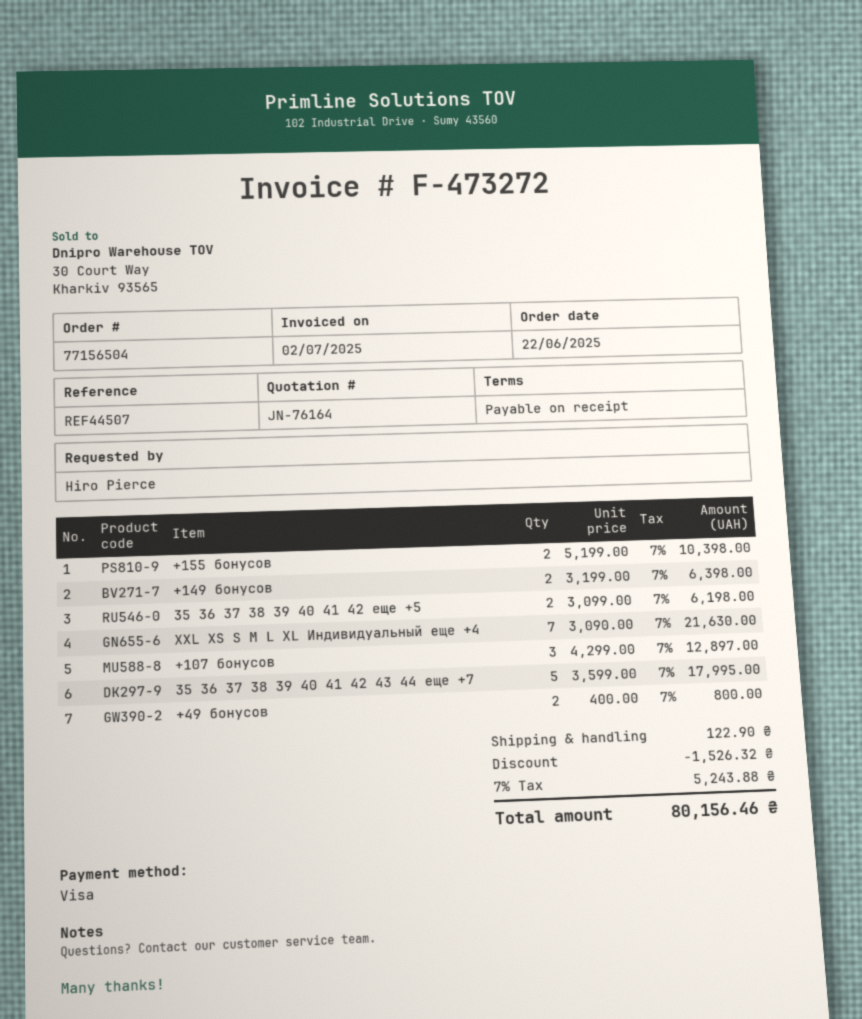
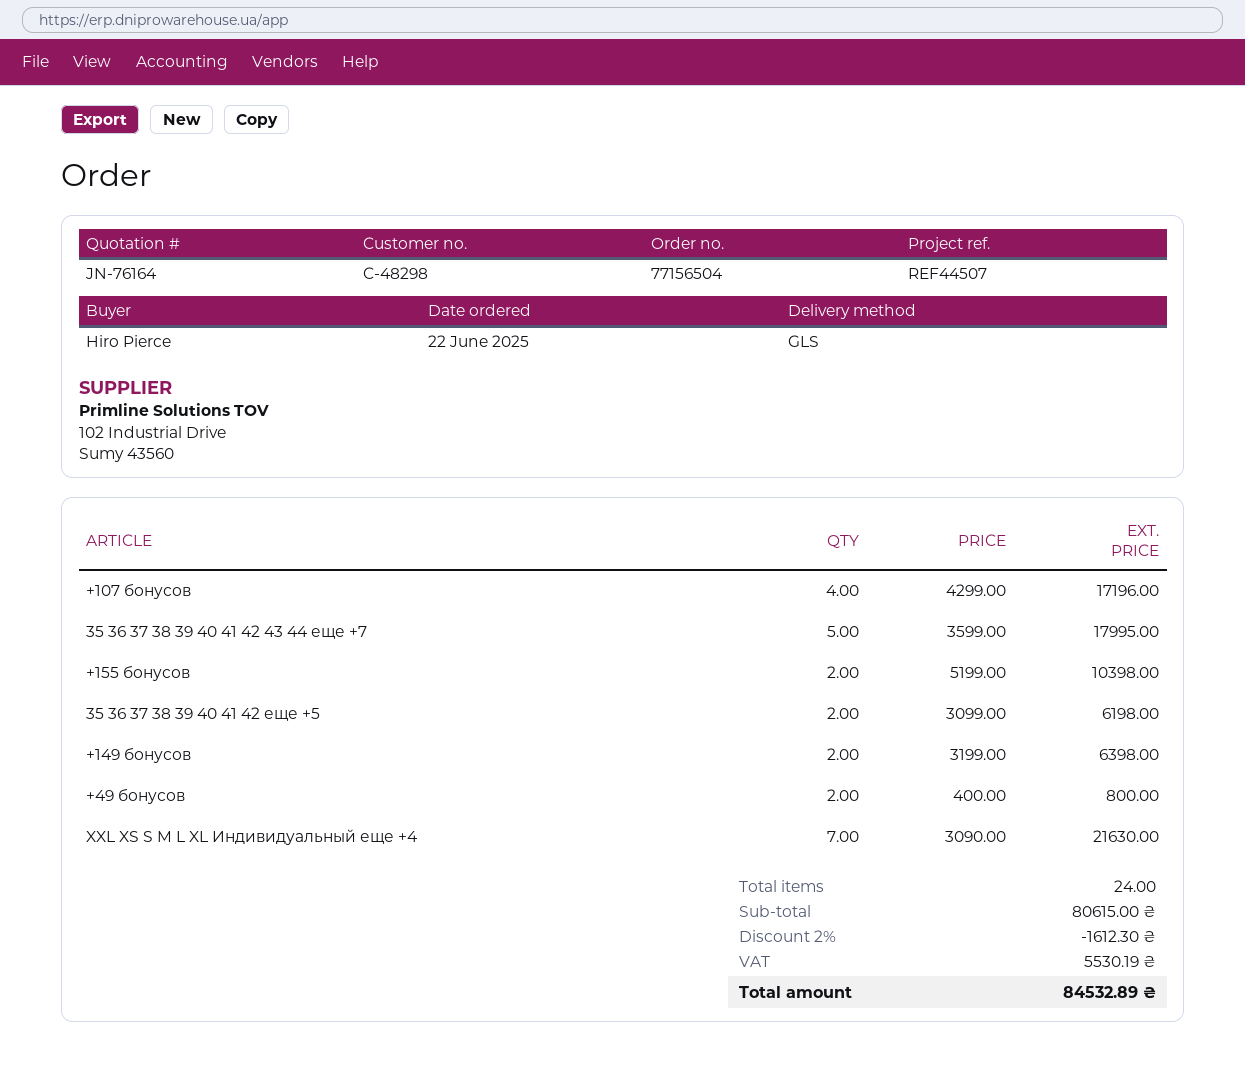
+107 бонусов: 3 x 4299.00 = 12897.00 -> 4 x 4299.00 = 17196.00
discount: 1526.32 -> 1612.30
shipping: 122.90 -> none
tax: 5243.88 -> 5530.19
total: 80156.46 -> 84532.89

